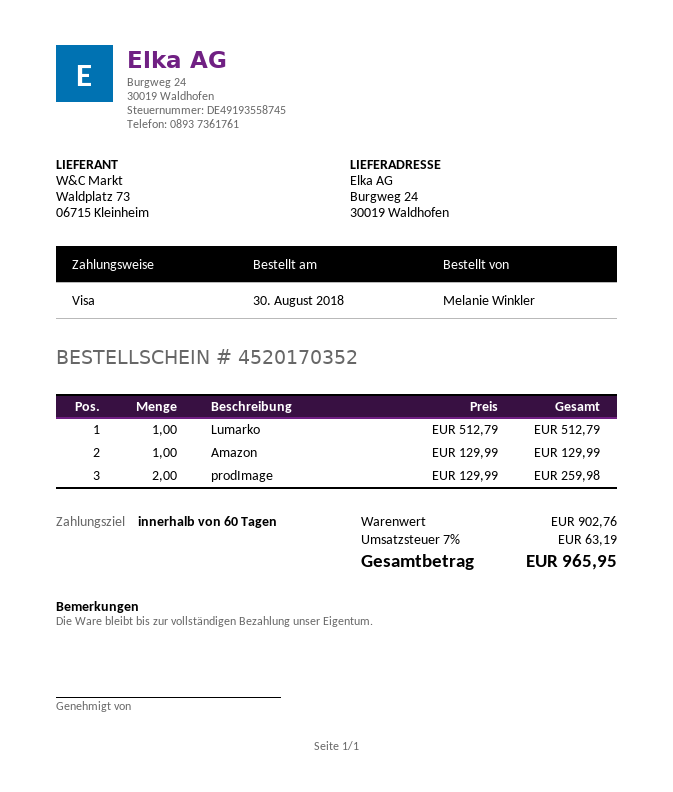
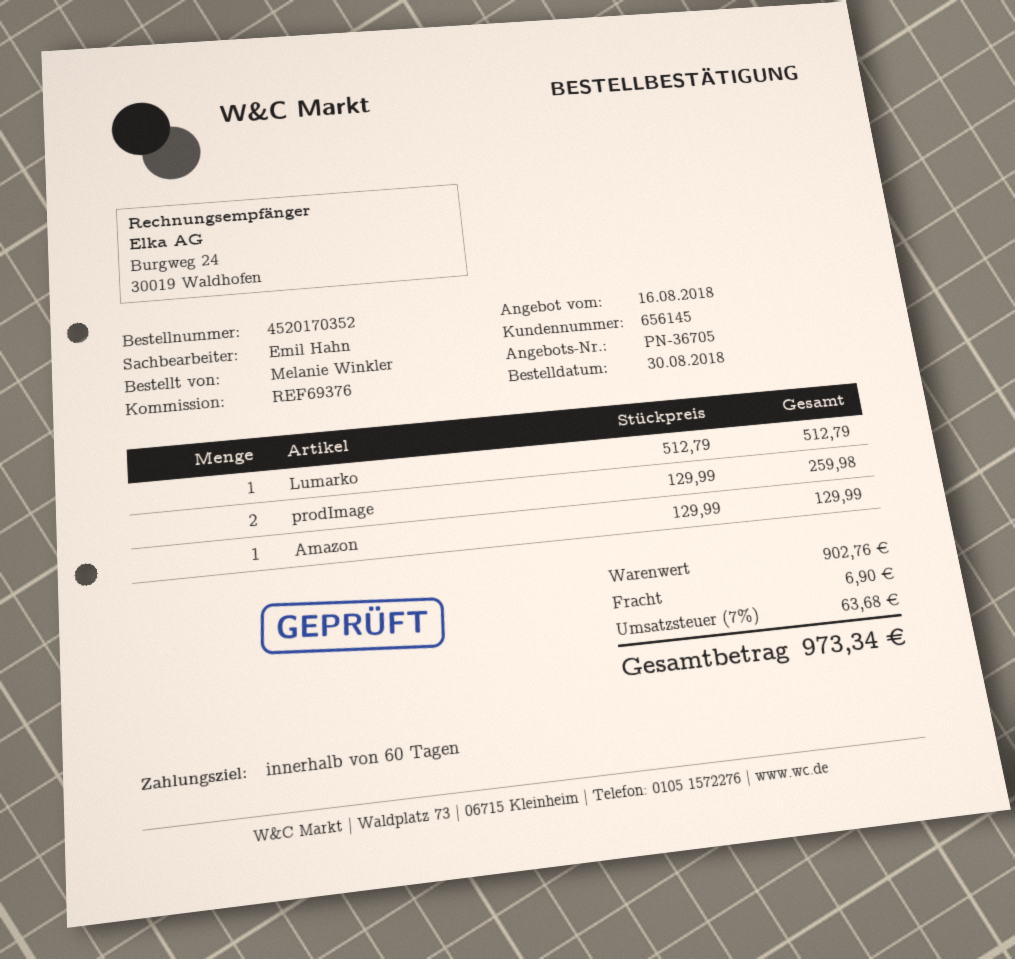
shipping: none -> 6.90
tax: 7% = 63.19 -> 7% = 63.68
total: 965.95 -> 973.34

